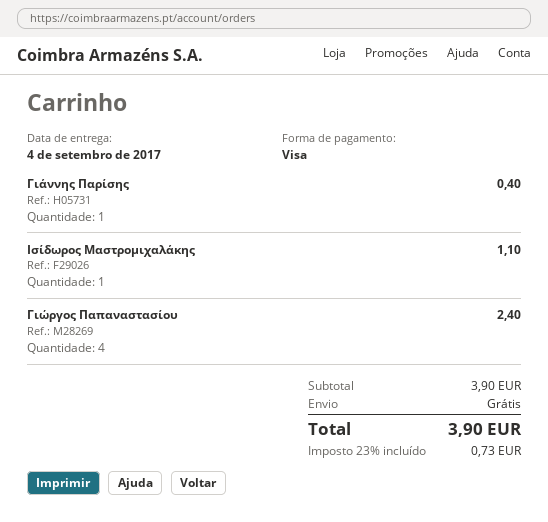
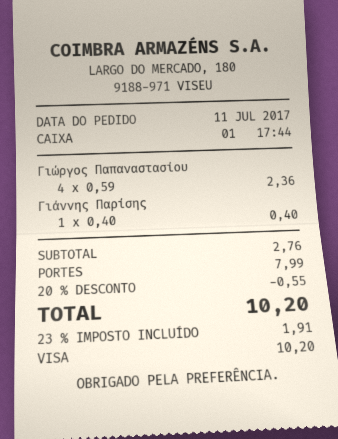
Ισίδωρος Μαστρομιχαλάκης: 1 for 1.10 -> none
Γιώργος Παπαναστασίου: 4 for 2.40 -> 4 for 2.36
subtotal: 3.90 -> 2.76
discount: none -> 20% = 0.55
shipping: 0.00 -> 7.99
tax: 23% = 0.73 -> 23% = 1.91
total: 3.90 -> 10.20

